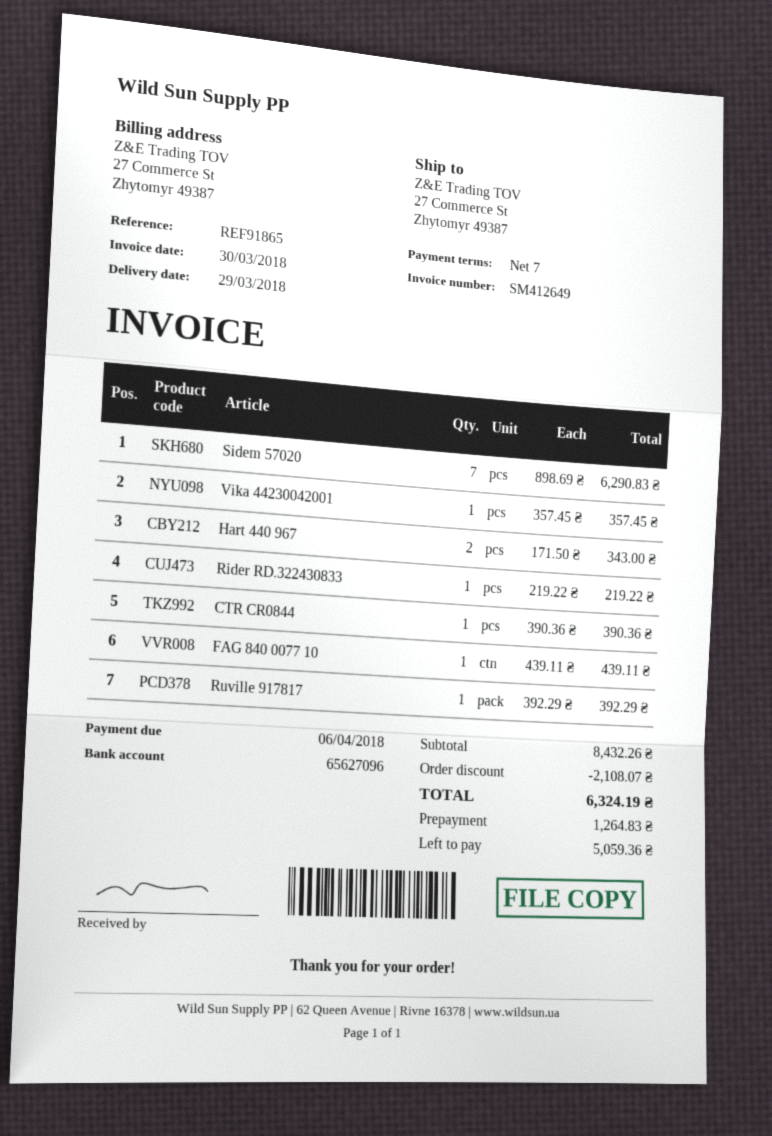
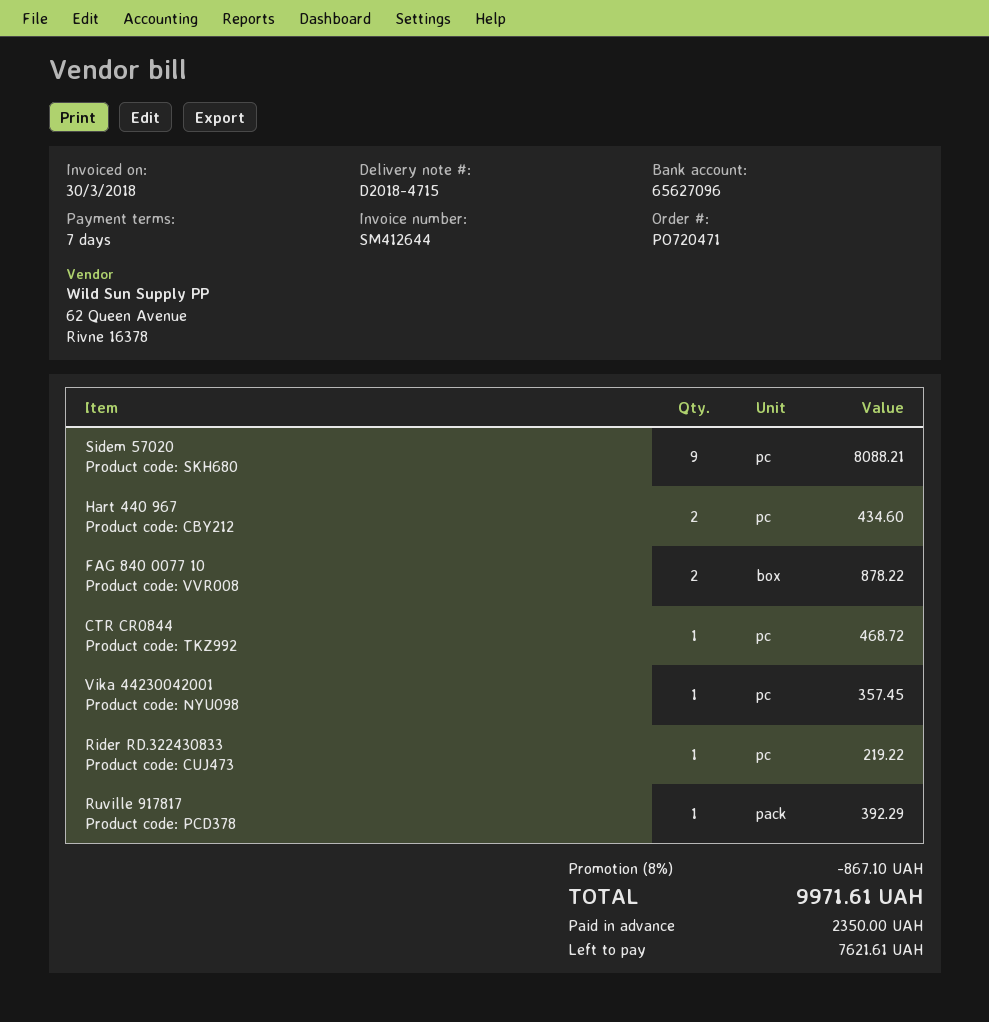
invoice number: SM412649 -> SM412644
Sidem 57020: 7 for 6290.83 -> 9 for 8088.21
Hart 440 967: 2 for 343.00 -> 2 for 434.60
CTR CR0844: 1 for 390.36 -> 1 for 468.72
FAG 840 0077 10: 1 for 439.11 -> 2 for 878.22
discount: 2108.07 -> 867.10
total: 6324.19 -> 9971.61
deposit: 1264.83 -> 2350.00
balance: 5059.36 -> 7621.61

